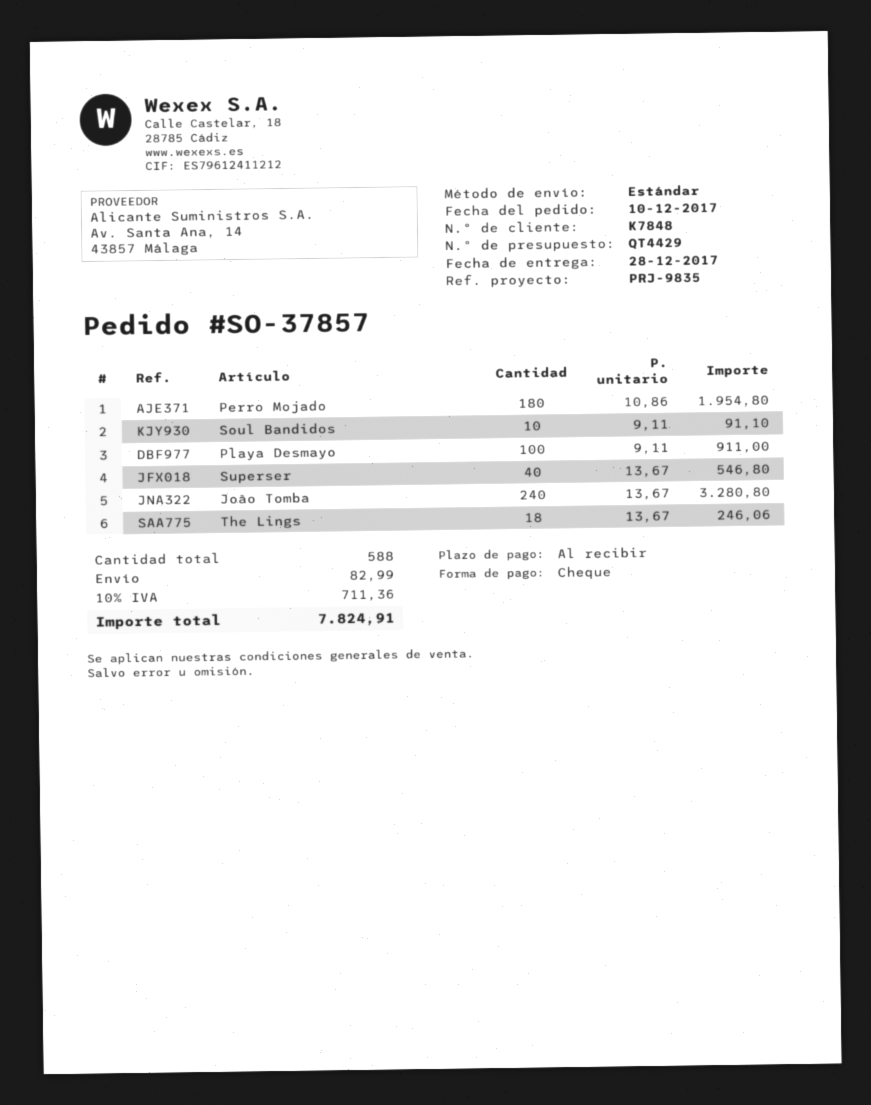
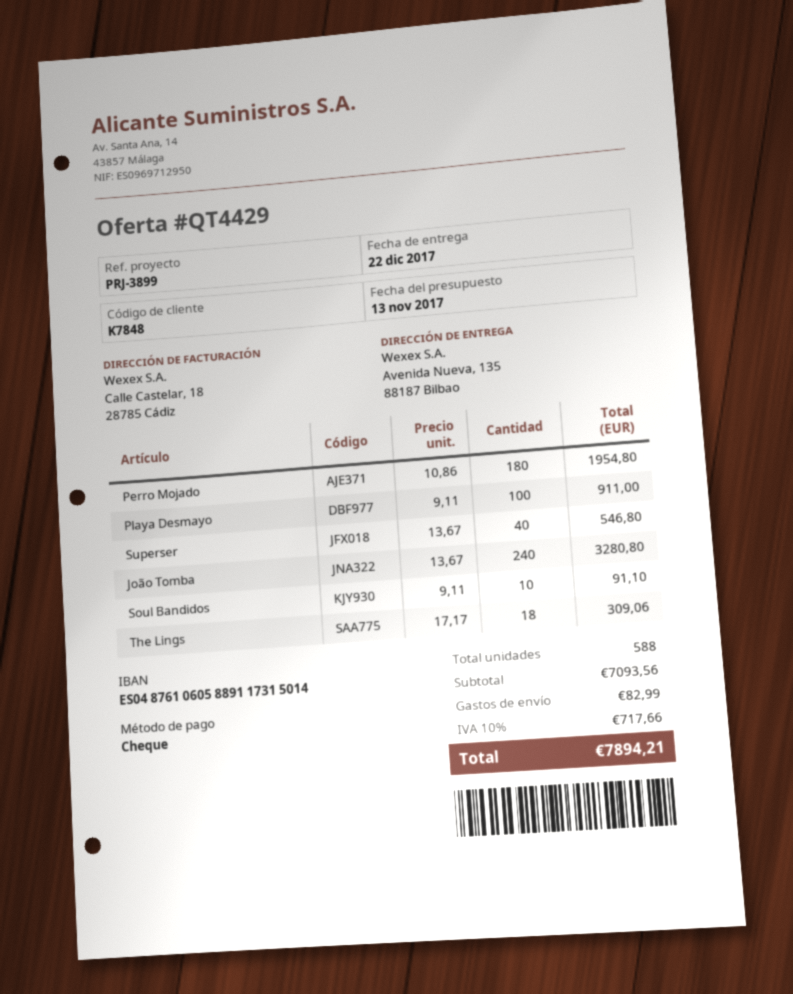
delivery date: 2017-12-28 -> 2017-12-22
reference: PRJ-9835 -> PRJ-3899
The Lings: 18 x 13.67 = 246.06 -> 18 x 17.17 = 309.06
tax: 10% = 711.36 -> 10% = 717.66
total: 7824.91 -> 7894.21

